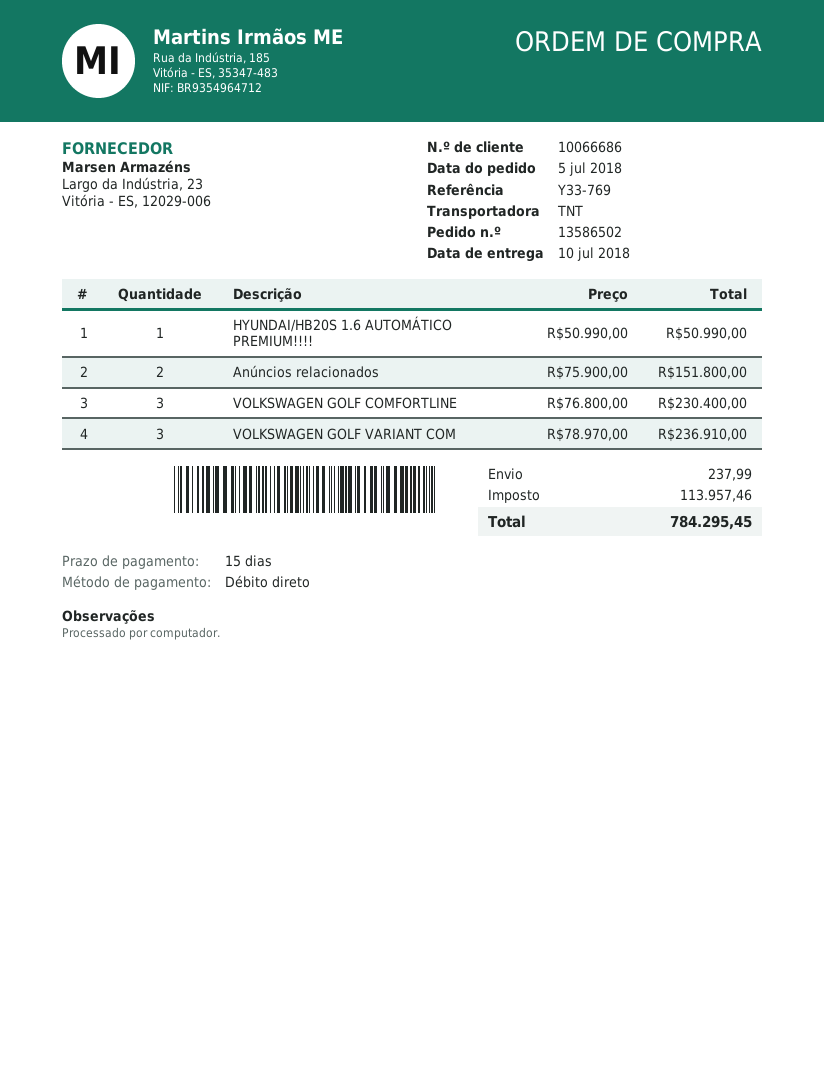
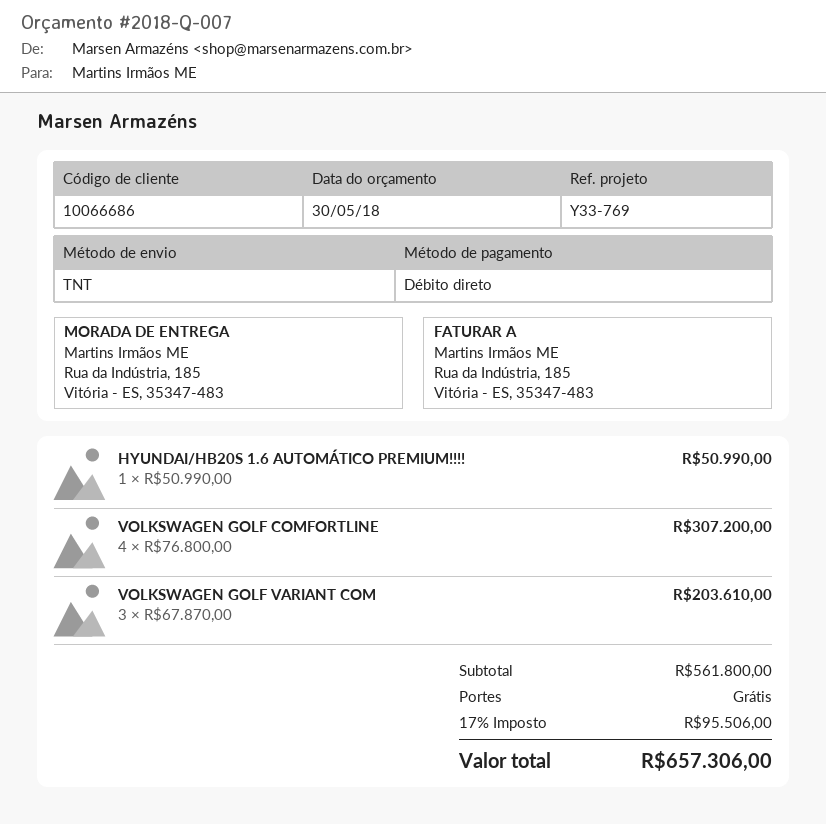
Anúncios relacionados: 2 x 75900.00 = 151800.00 -> none
VOLKSWAGEN GOLF COMFORTLINE: 3 x 76800.00 = 230400.00 -> 4 x 76800.00 = 307200.00
VOLKSWAGEN GOLF VARIANT COM: 3 x 78970.00 = 236910.00 -> 3 x 67870.00 = 203610.00
shipping: 237.99 -> 0.00
tax: 113957.46 -> 95506.00
total: 784295.45 -> 657306.00

